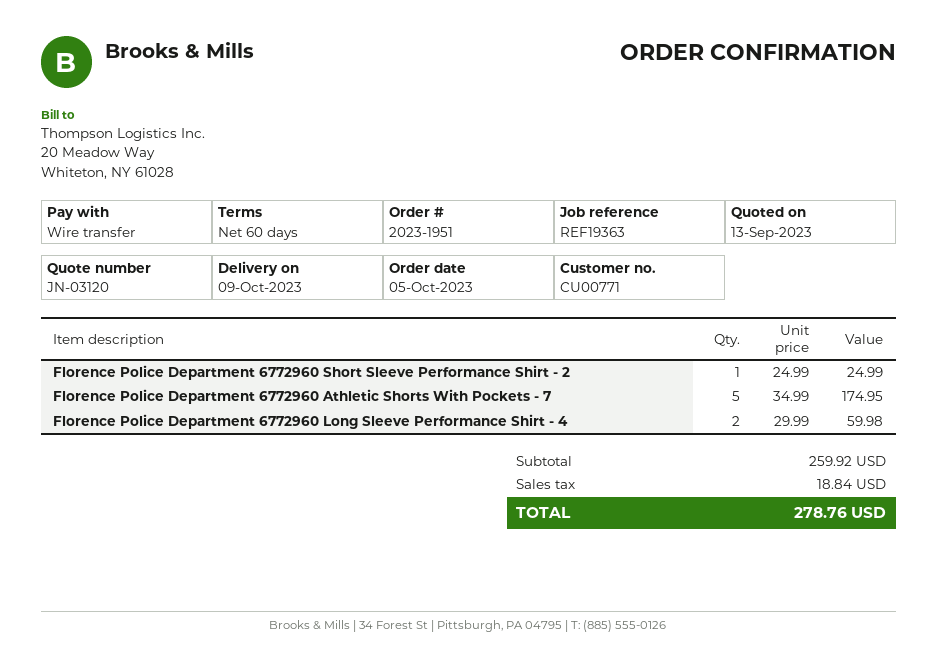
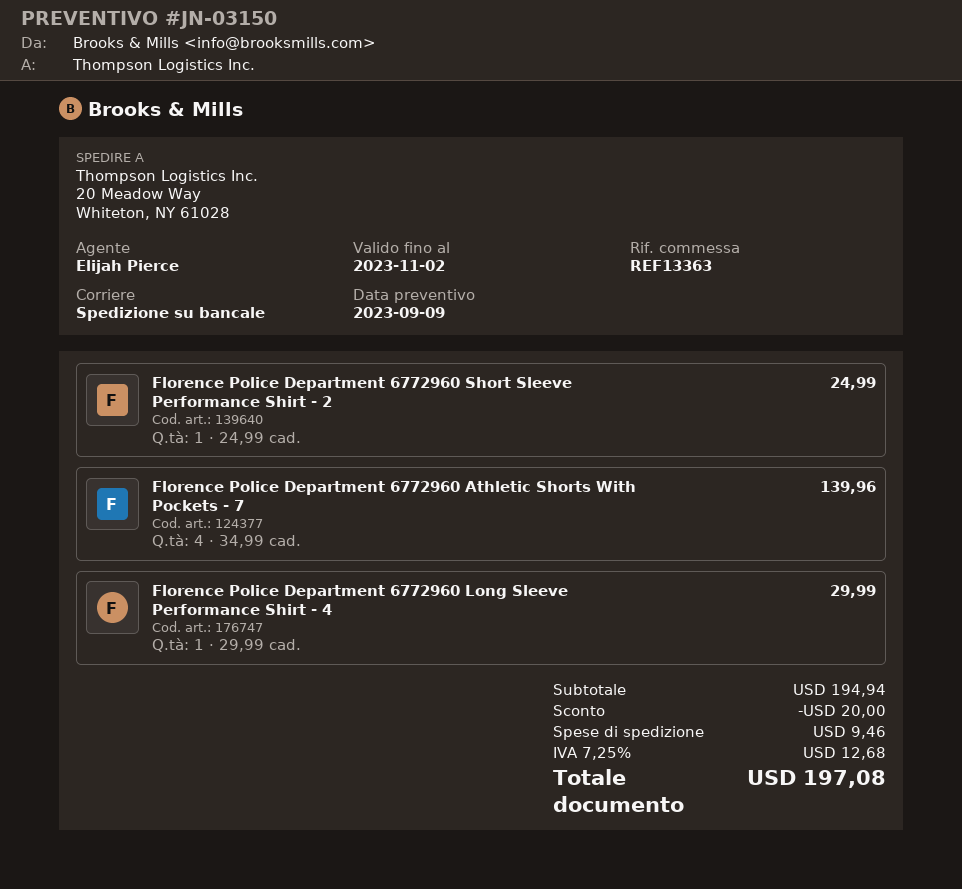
quote number: JN-03120 -> JN-03150
quote date: 2023-09-13 -> 2023-09-09
reference: REF19363 -> REF13363
Florence Police Department 6772960 Athletic Shorts With Pockets - 7: 5 x 34.99 = 174.95 -> 4 x 34.99 = 139.96
Florence Police Department 6772960 Long Sleeve Performance Shirt - 4: 2 x 29.99 = 59.98 -> 1 x 29.99 = 29.99
subtotal: 259.92 -> 194.94
discount: none -> 20.00
shipping: none -> 9.46
tax: 18.84 -> 12.68
total: 278.76 -> 197.08

